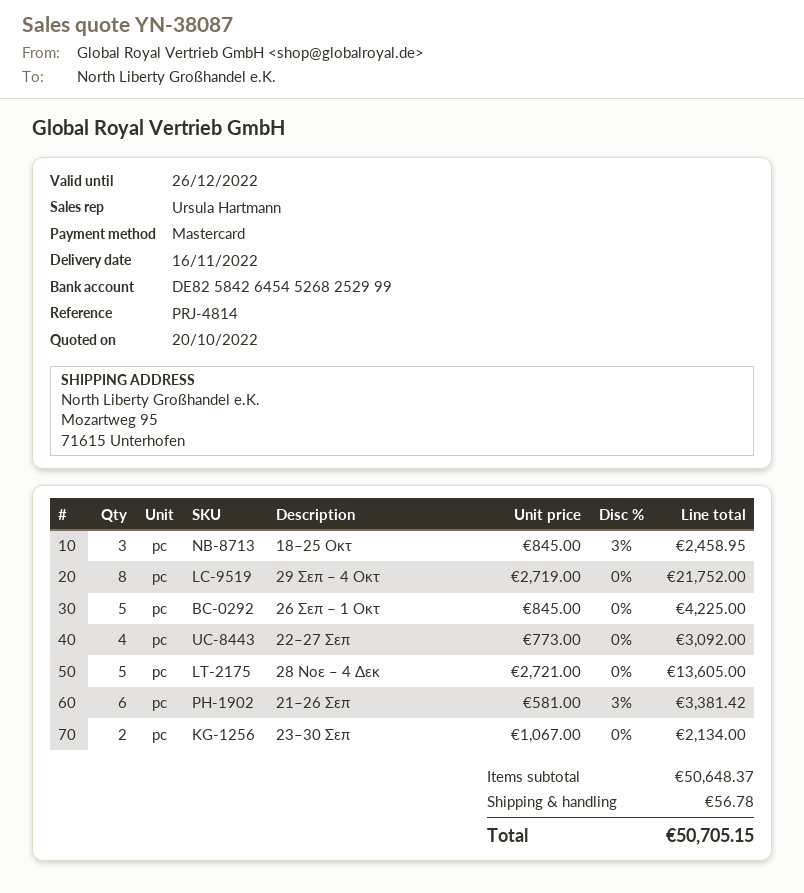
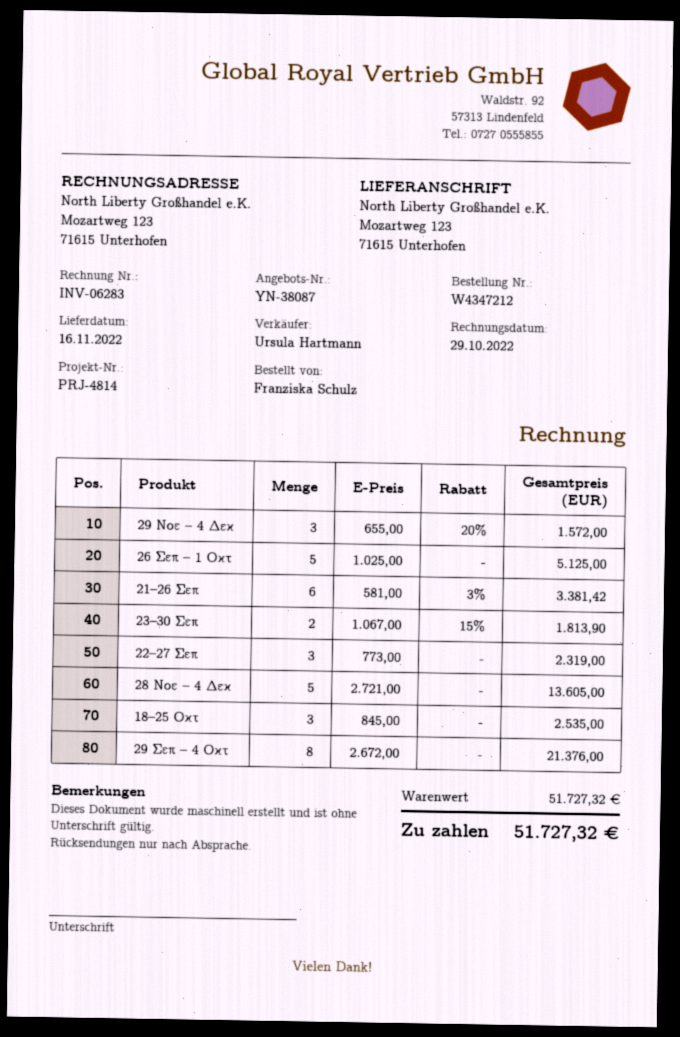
ship to: Mozartweg 95, 71615 Unterhofen -> Mozartweg 123, 71615 Unterhofen
18–25 Οκτ: 3 x 845.00 - 3% = 2458.95 -> 3 x 845.00 = 2535.00
29 Σεπ – 4 Οκτ: 8 x 2719.00 = 21752.00 -> 8 x 2672.00 = 21376.00
26 Σεπ – 1 Οκτ: 5 x 845.00 = 4225.00 -> 5 x 1025.00 = 5125.00
22–27 Σεπ: 4 x 773.00 = 3092.00 -> 3 x 773.00 = 2319.00
23–30 Σεπ: 2 x 1067.00 = 2134.00 -> 2 x 1067.00 - 15% = 1813.90
29 Νοε – 4 Δεκ: none -> 3 x 655.00 - 20% = 1572.00
subtotal: 50648.37 -> 51727.32
shipping: 56.78 -> none
total: 50705.15 -> 51727.32

